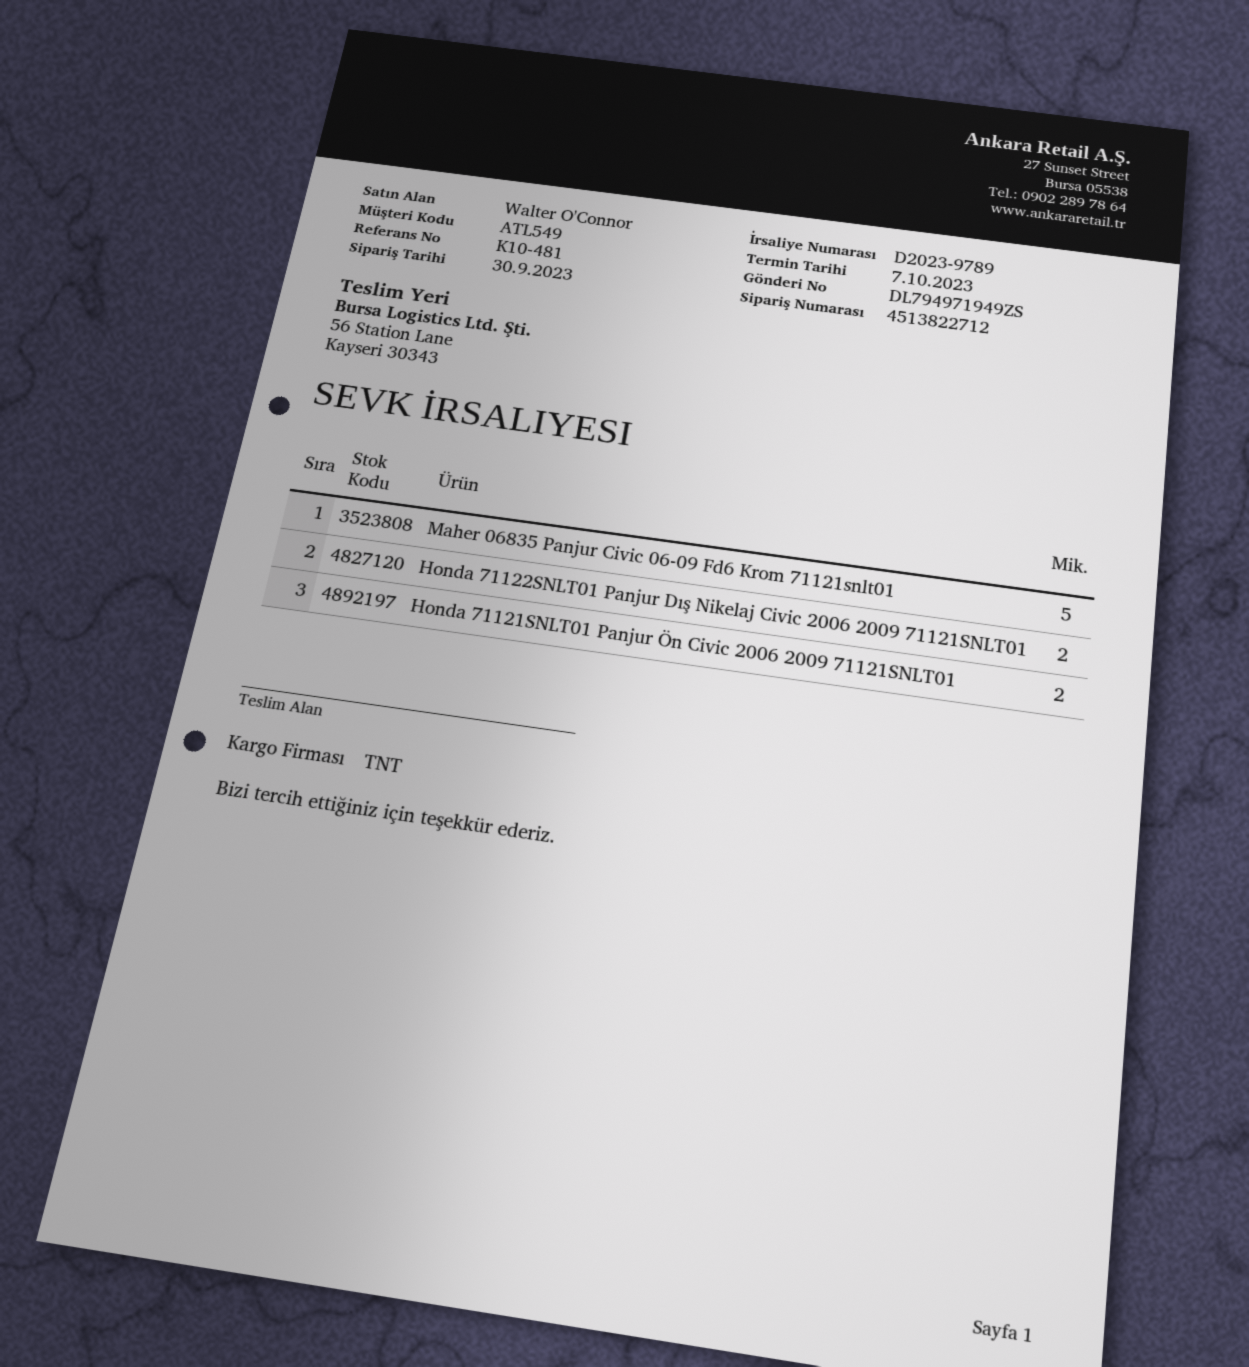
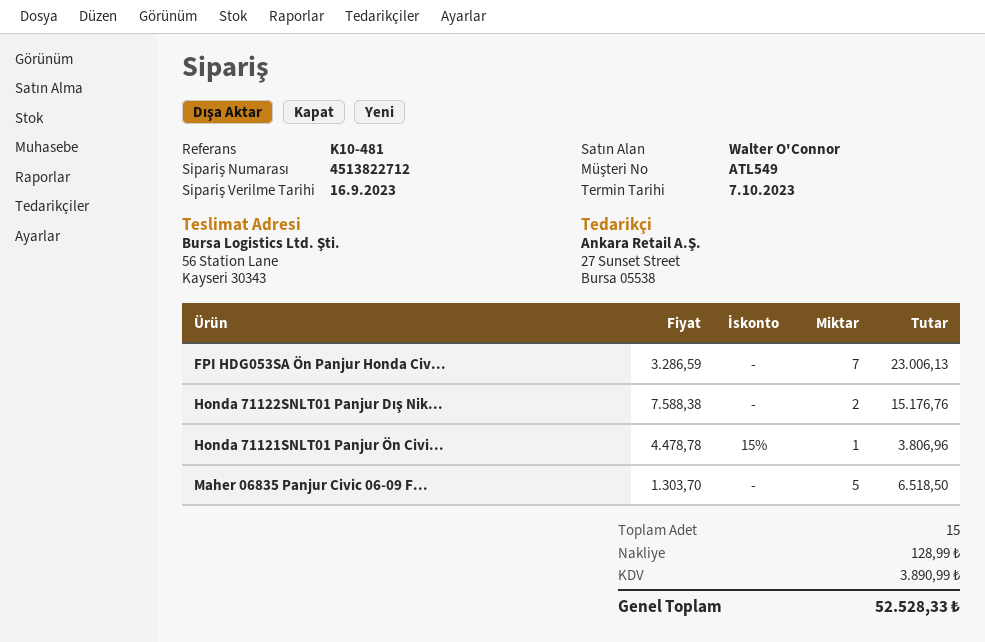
order date: 2023-09-30 -> 2023-09-16
Honda 71121SNLT01 Panjur Ön Civic 2006 2009 71121SNLT01: 2 -> 1
FPI HDG053SA Ön Panjur Honda Civ...: none -> 7

